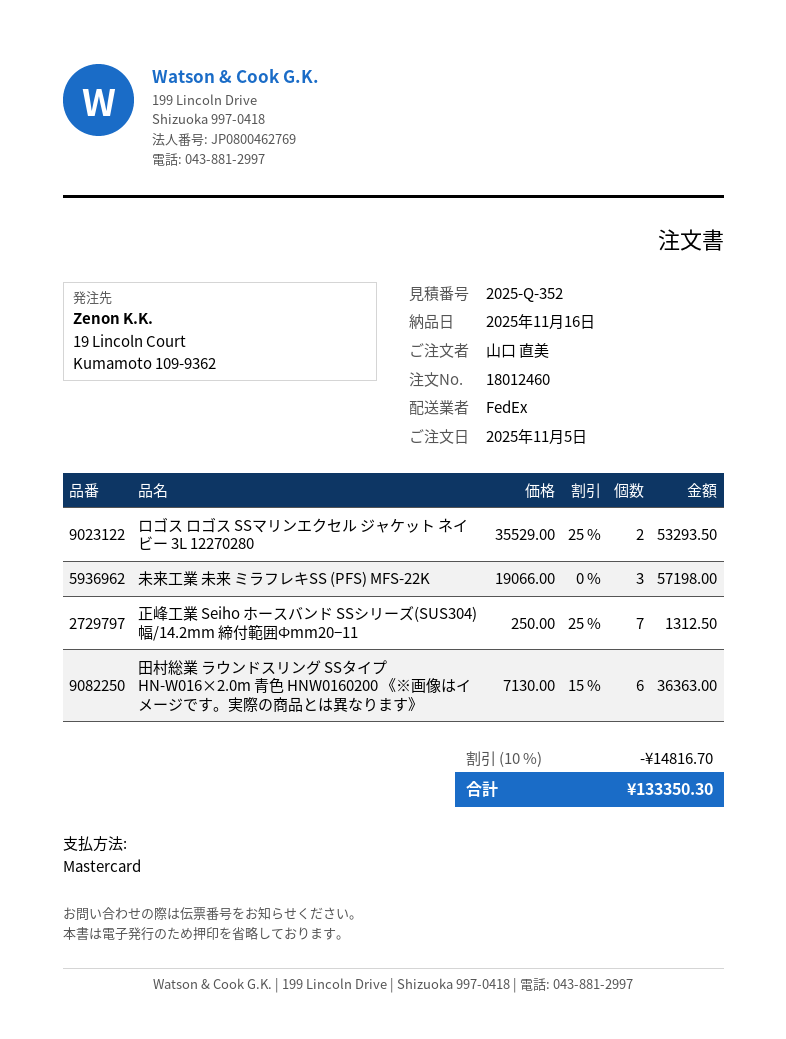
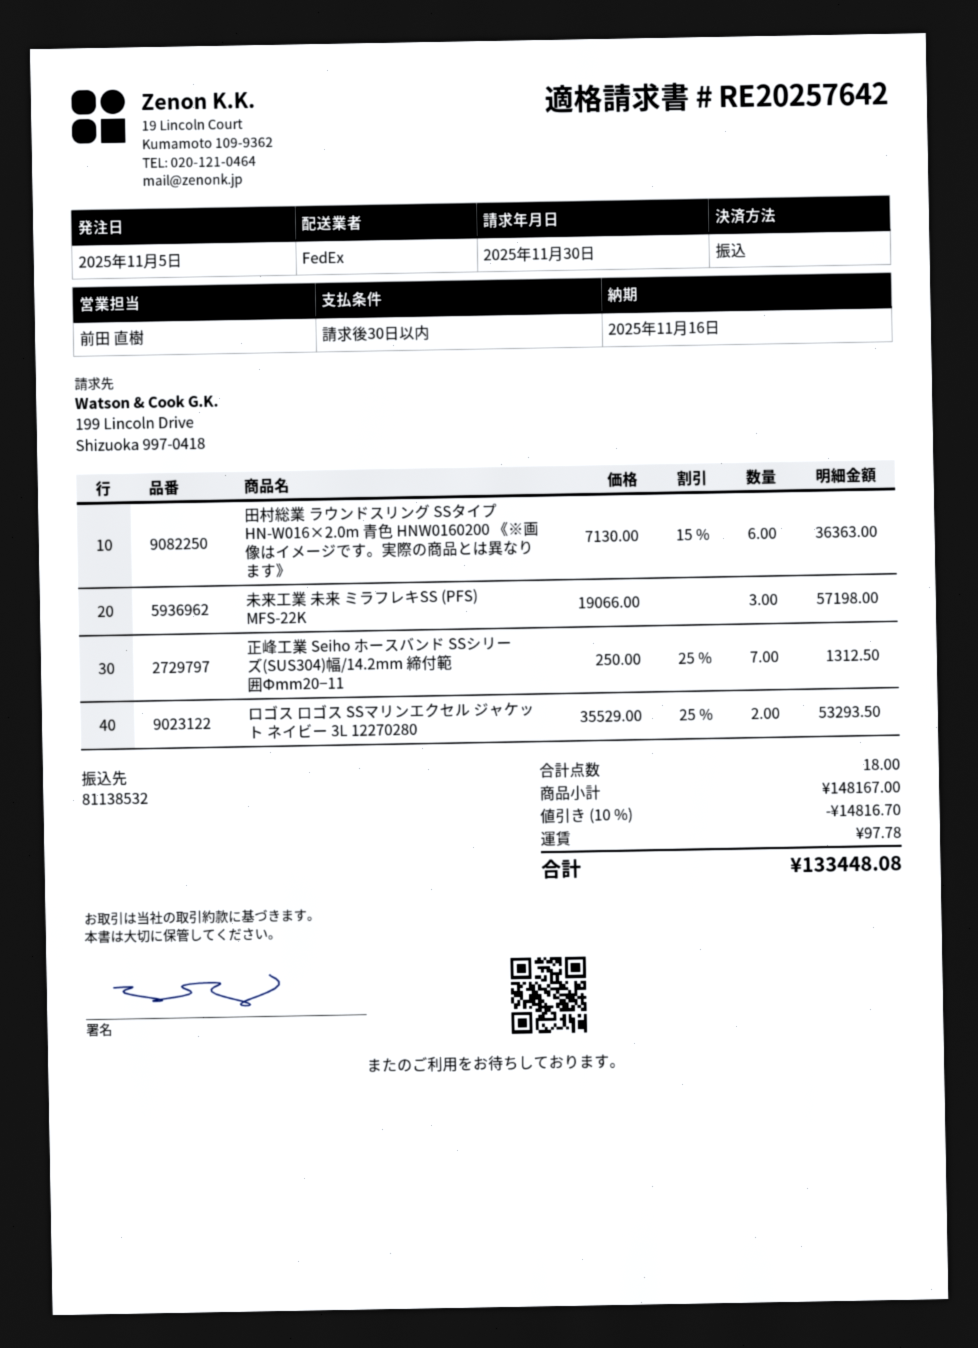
payment method: Mastercard -> bank transfer
shipping: none -> 97.78
total: 133350.30 -> 133448.08

